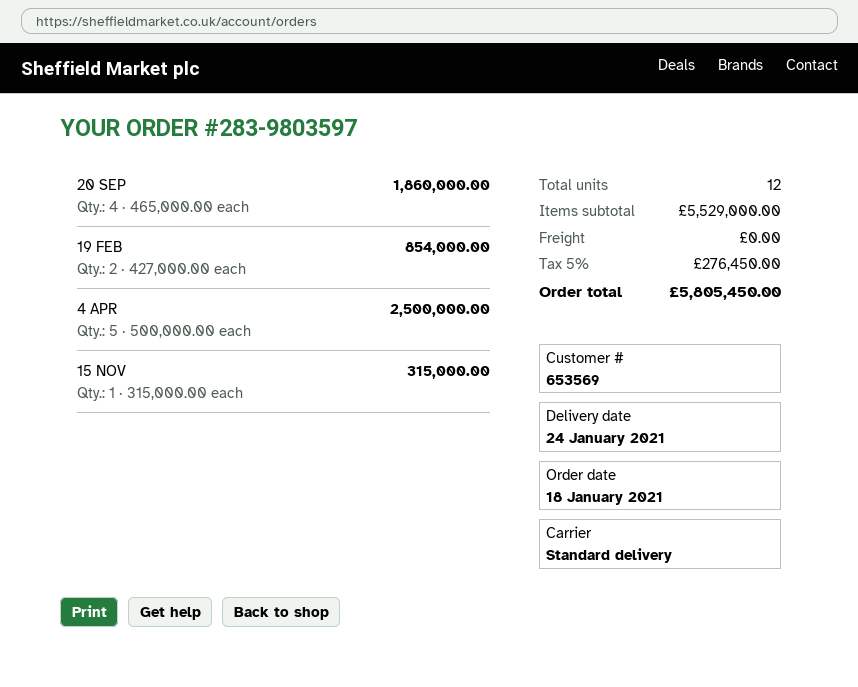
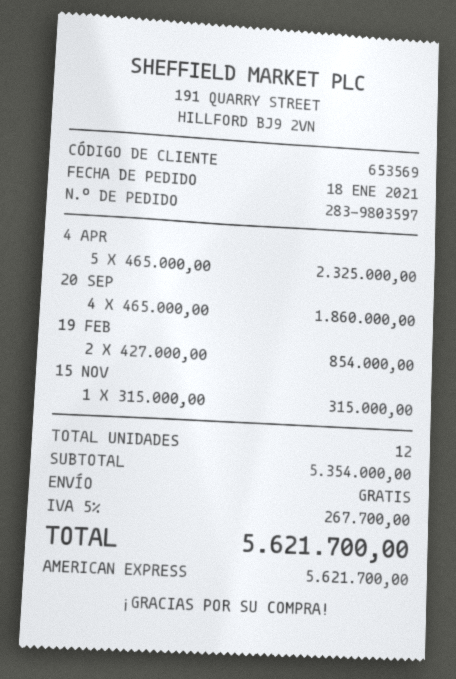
4 APR: 5 x 500000.00 = 2500000.00 -> 5 x 465000.00 = 2325000.00
subtotal: 5529000.00 -> 5354000.00
tax: 5% = 276450.00 -> 5% = 267700.00
total: 5805450.00 -> 5621700.00

